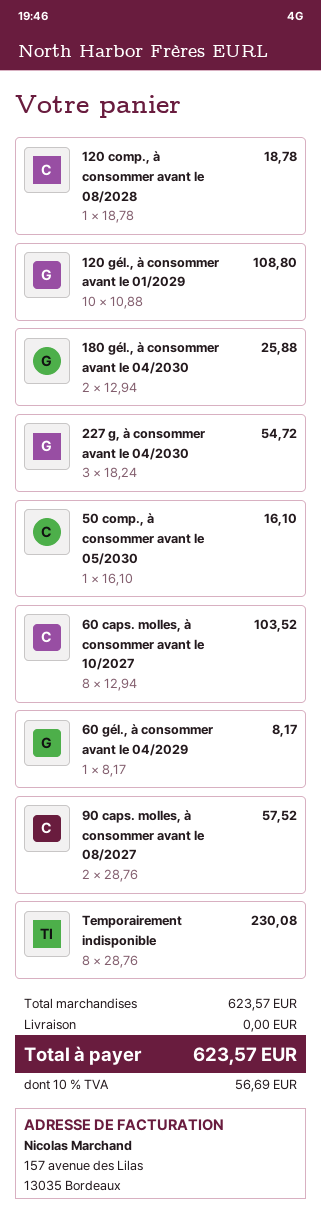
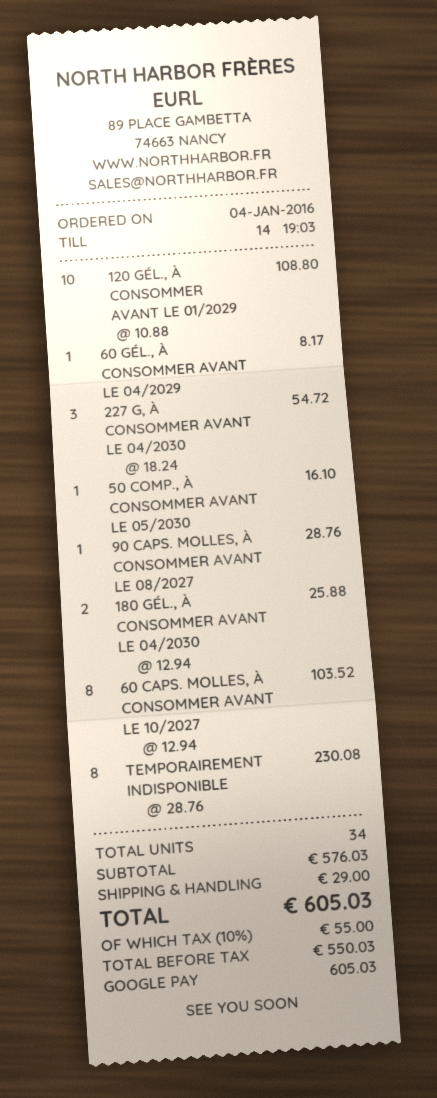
120 comp., à consommer avant le 08/2028: 1 x 18.78 = 18.78 -> none
90 caps. molles, à consommer avant le 08/2027: 2 x 28.76 = 57.52 -> 1 x 28.76 = 28.76
subtotal: 623.57 -> 576.03
shipping: 0.00 -> 29.00
tax: 10% = 56.69 -> 10% = 55.00
total: 623.57 -> 605.03

